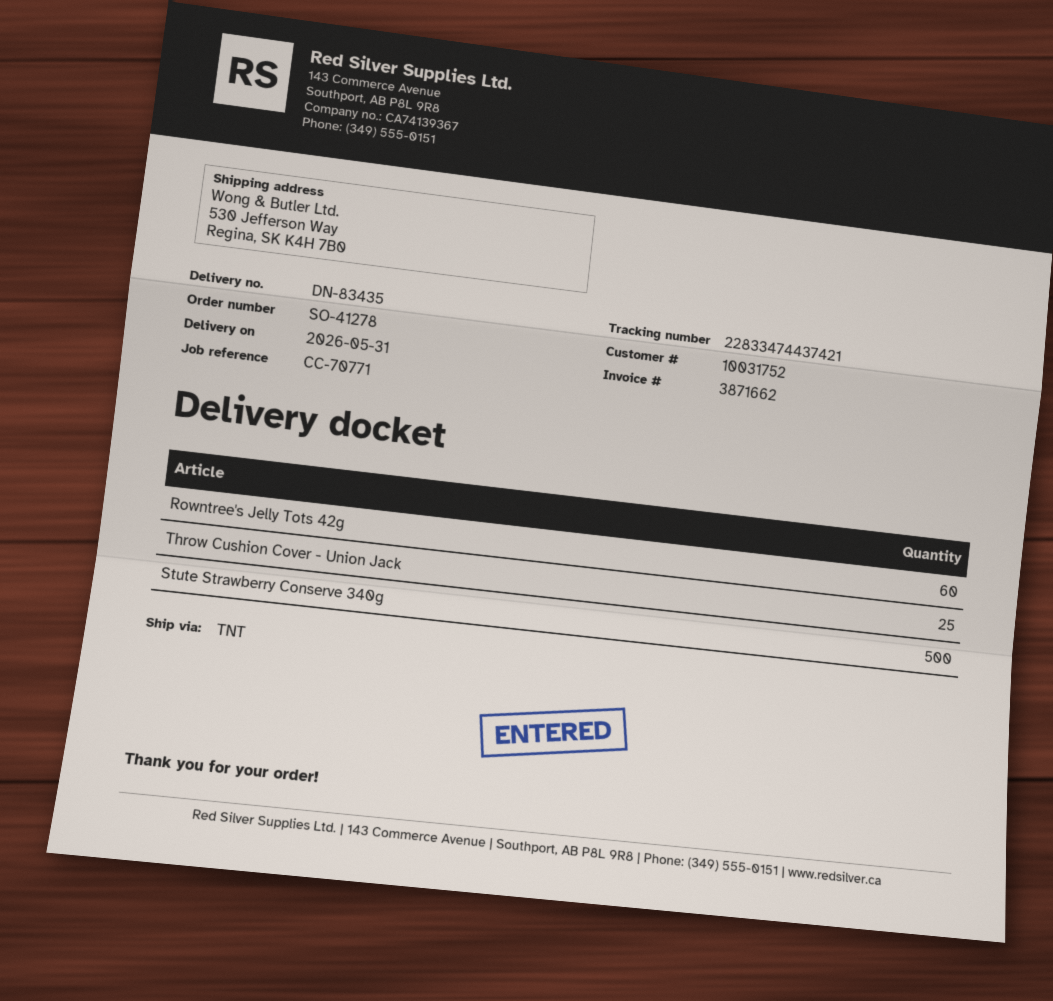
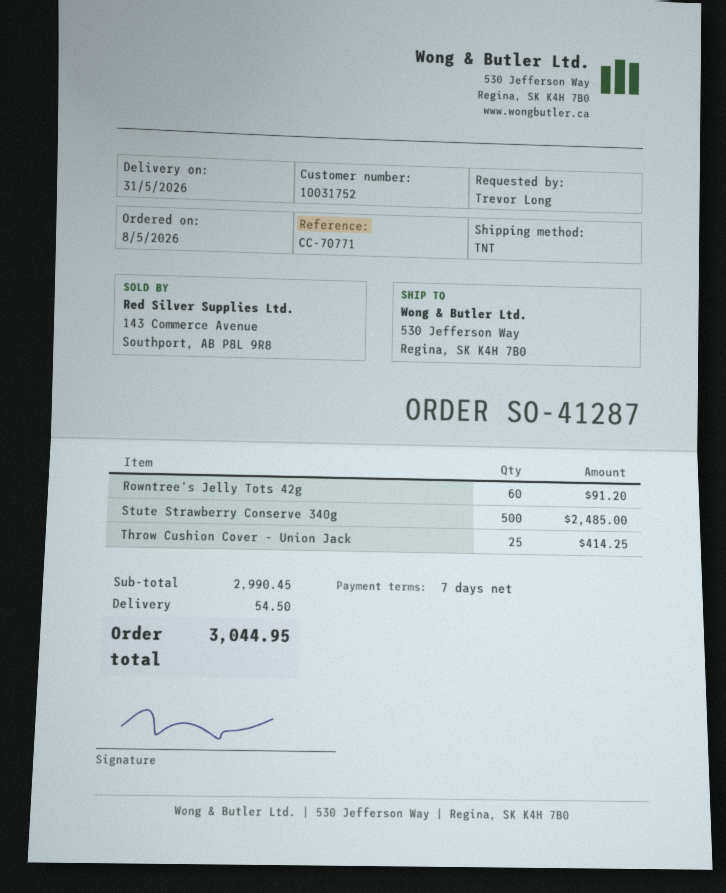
order number: SO-41278 -> SO-41287

